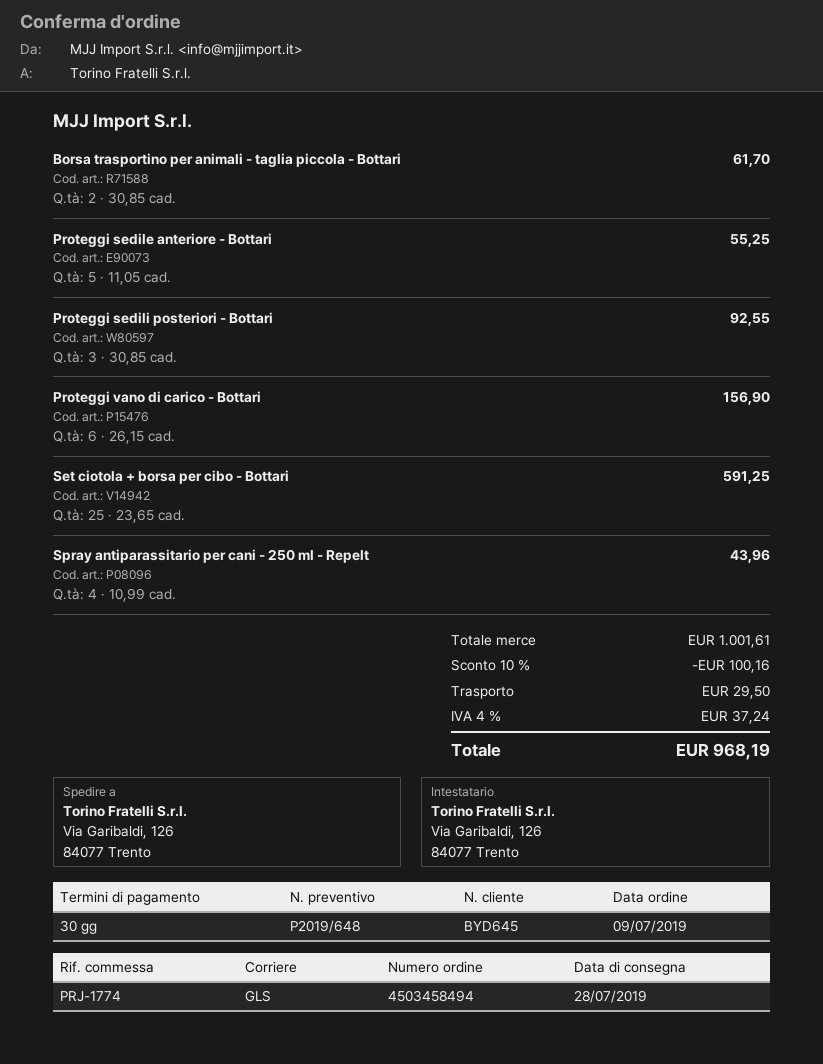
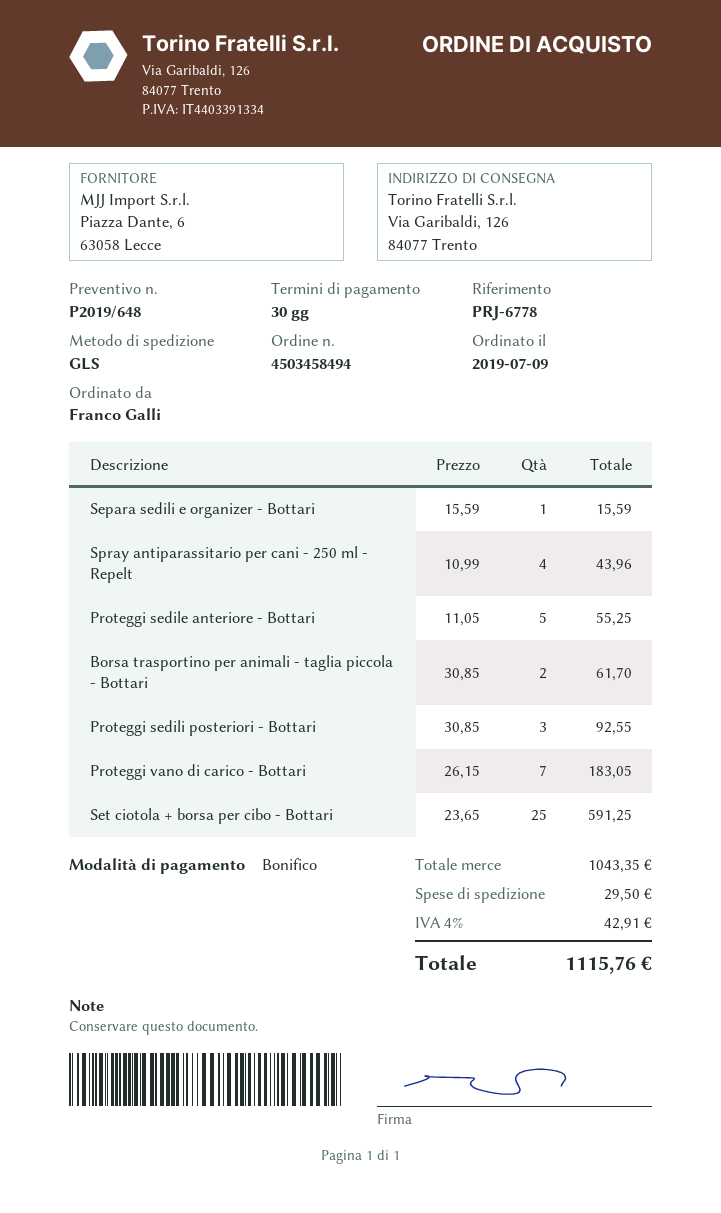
reference: PRJ-1774 -> PRJ-6778
Proteggi vano di carico - Bottari: 6 x 26.15 = 156.90 -> 7 x 26.15 = 183.05
Separa sedili e organizer - Bottari: none -> 1 x 15.59 = 15.59
subtotal: 1001.61 -> 1043.35
discount: 10% = 100.16 -> none
tax: 4% = 37.24 -> 4% = 42.91
total: 968.19 -> 1115.76

